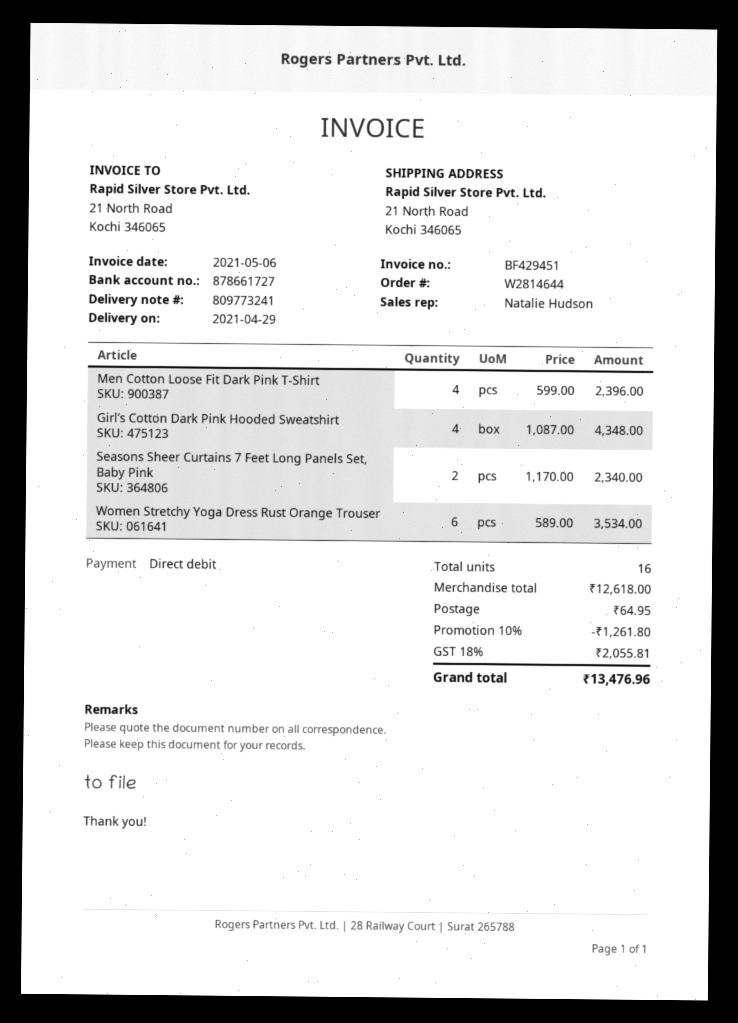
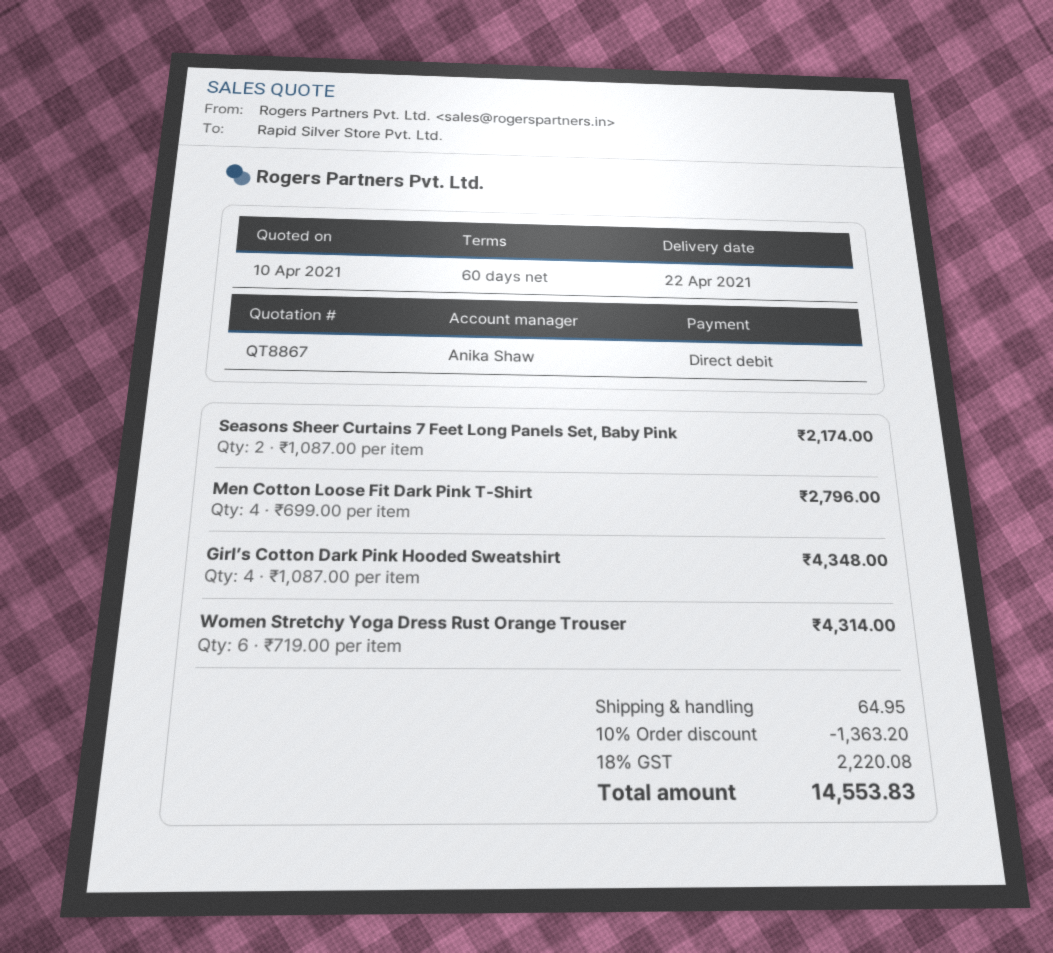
delivery date: 2021-04-29 -> 2021-04-22
sales rep: Natalie Hudson -> Anika Shaw
Men Cotton Loose Fit Dark Pink T-Shirt: 4 x 599.00 = 2396.00 -> 4 x 699.00 = 2796.00
Seasons Sheer Curtains 7 Feet Long Panels Set, Baby Pink: 2 x 1170.00 = 2340.00 -> 2 x 1087.00 = 2174.00
Women Stretchy Yoga Dress Rust Orange Trouser: 6 x 589.00 = 3534.00 -> 6 x 719.00 = 4314.00
discount: 10% = 1261.80 -> 10% = 1363.20
tax: 18% = 2055.81 -> 18% = 2220.08
total: 13476.96 -> 14553.83

